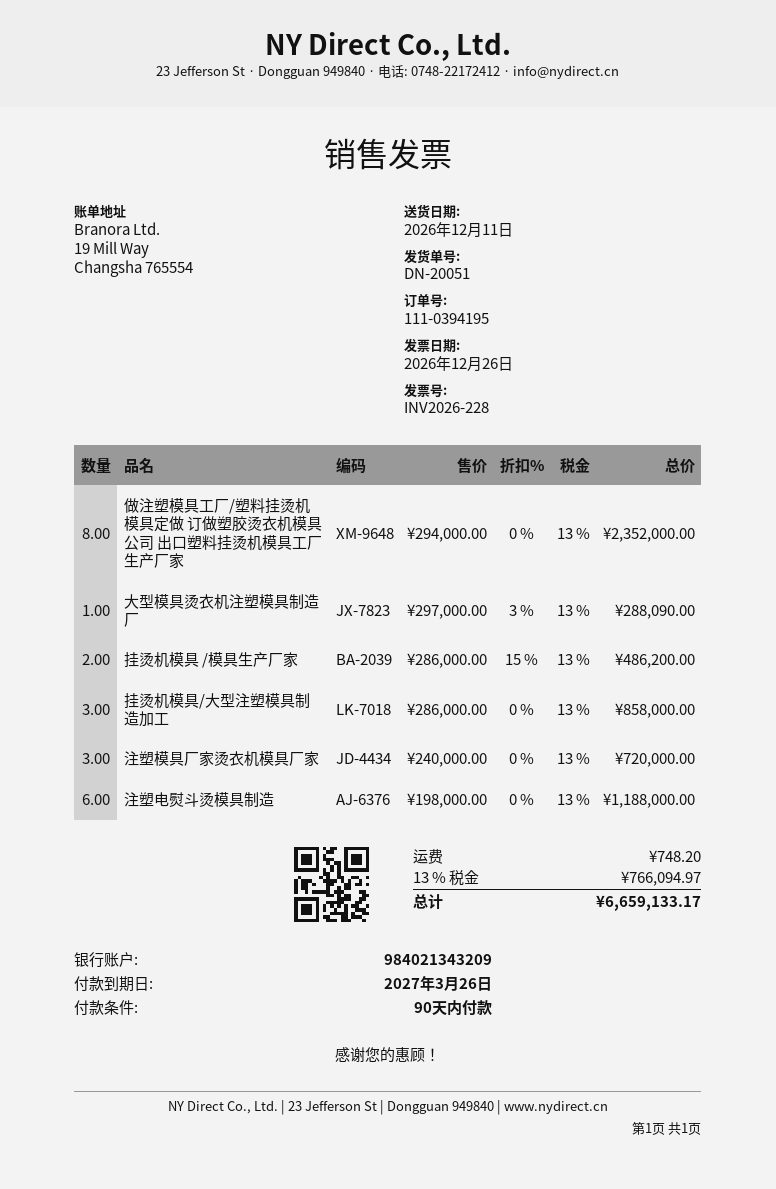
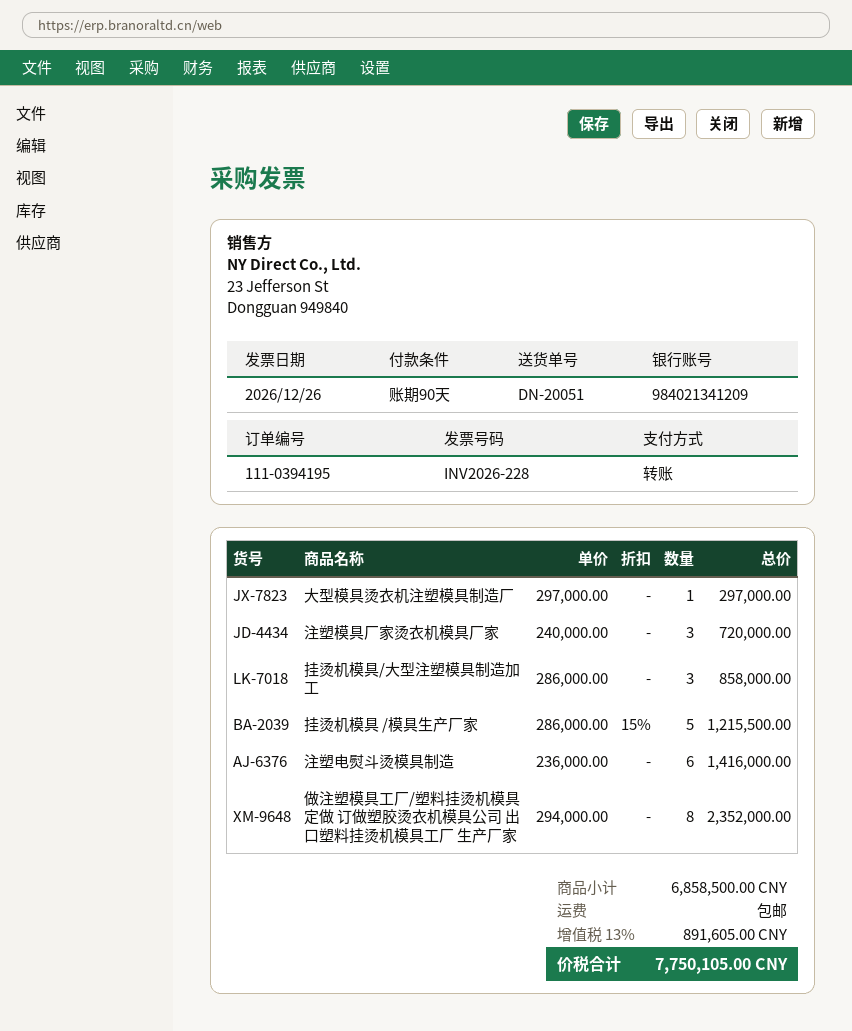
bank account: 984021343209 -> 984021341209
大型模具烫衣机注塑模具制造厂: 1 x 297000.00 - 3% = 288090.00 -> 1 x 297000.00 = 297000.00
挂烫机模具 /模具生产厂家: 2 x 286000.00 - 15% = 486200.00 -> 5 x 286000.00 - 15% = 1215500.00
注塑电熨斗烫模具制造: 6 x 198000.00 = 1188000.00 -> 6 x 236000.00 = 1416000.00
shipping: 748.20 -> 0.00
tax: 13% = 766094.97 -> 13% = 891605.00
total: 6659133.17 -> 7750105.00

